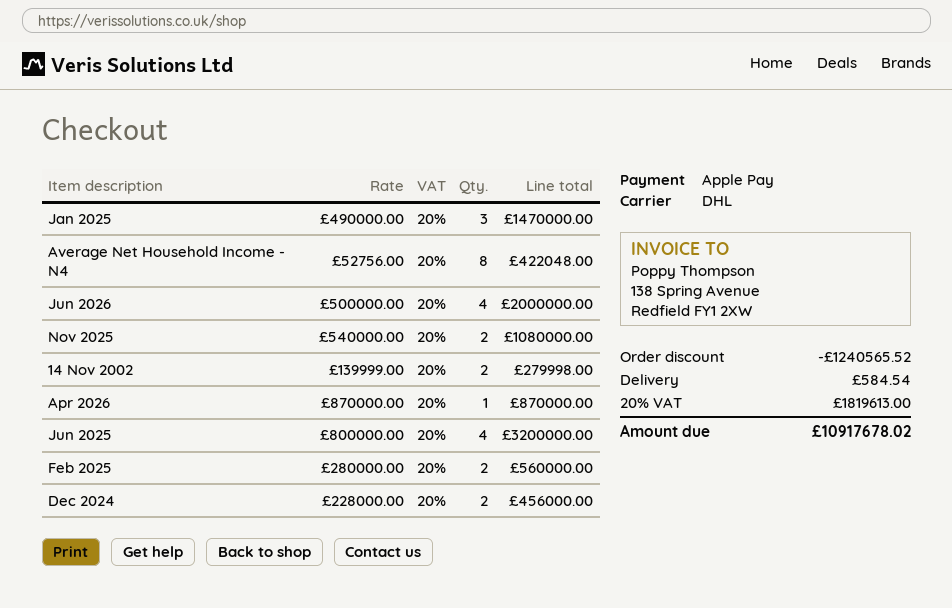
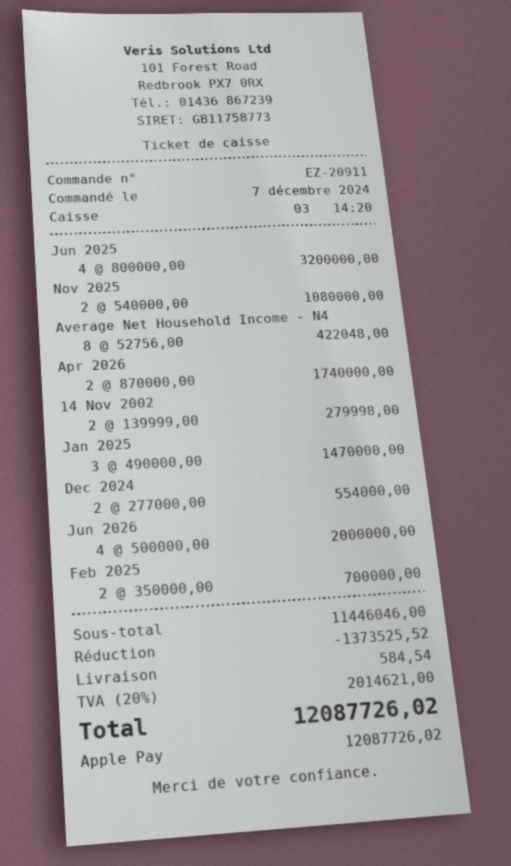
Apr 2026: 1 x 870000.00 = 870000.00 -> 2 x 870000.00 = 1740000.00
Feb 2025: 2 x 280000.00 = 560000.00 -> 2 x 350000.00 = 700000.00
Dec 2024: 2 x 228000.00 = 456000.00 -> 2 x 277000.00 = 554000.00
discount: 1240565.52 -> 1373525.52
tax: 20% = 1819613.00 -> 20% = 2014621.00
total: 10917678.02 -> 12087726.02

